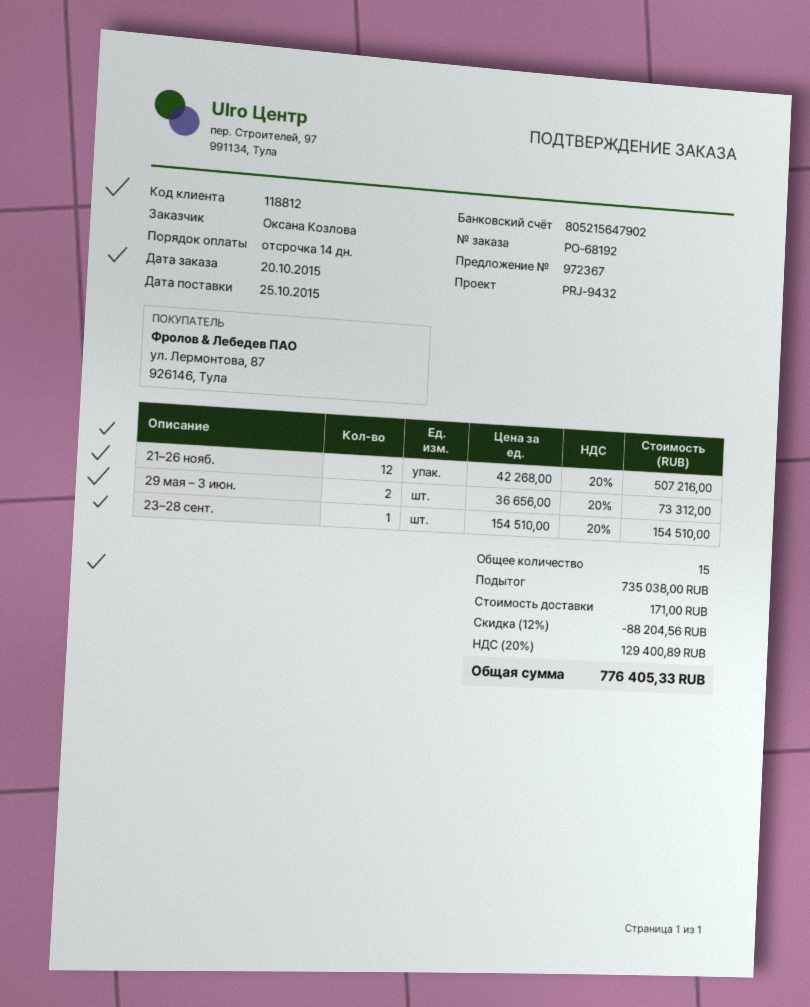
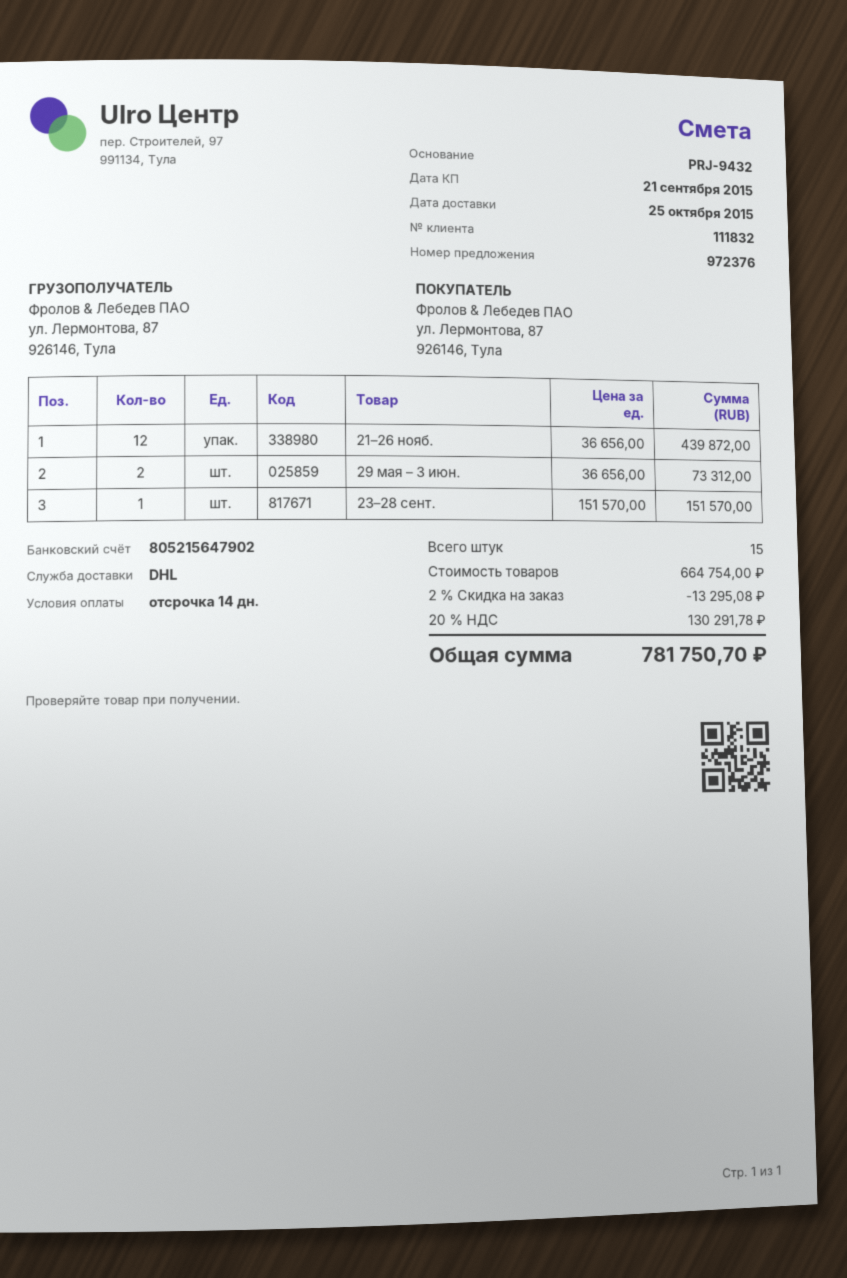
quote number: 972367 -> 972376
customer number: 118812 -> 111832
21–26 нояб.: 12 x 42268.00 = 507216.00 -> 12 x 36656.00 = 439872.00
23–28 сент.: 1 x 154510.00 = 154510.00 -> 1 x 151570.00 = 151570.00
subtotal: 735038.00 -> 664754.00
discount: 12% = 88204.56 -> 2% = 13295.08
shipping: 171.00 -> none
tax: 20% = 129400.89 -> 20% = 130291.78
total: 776405.33 -> 781750.70

